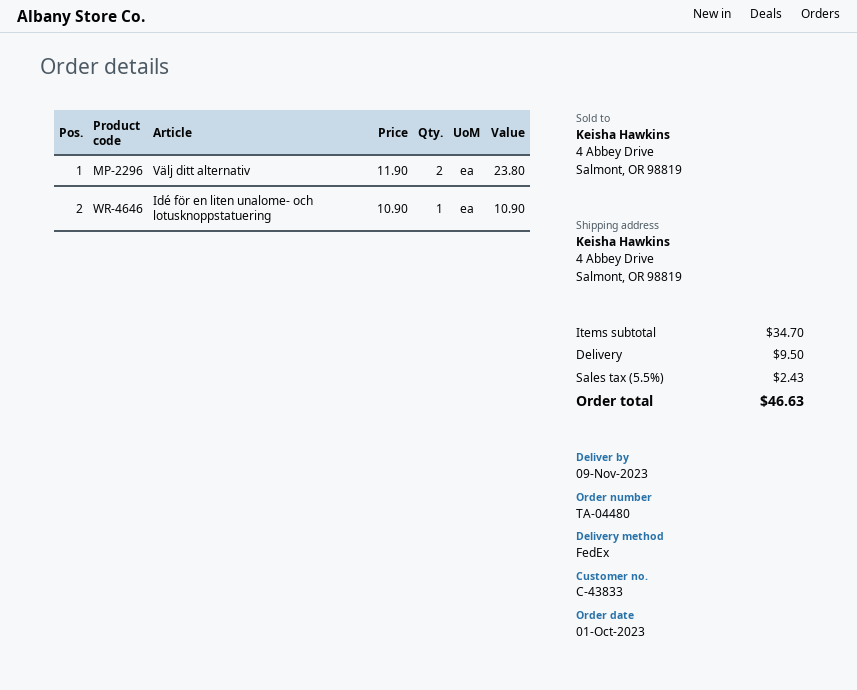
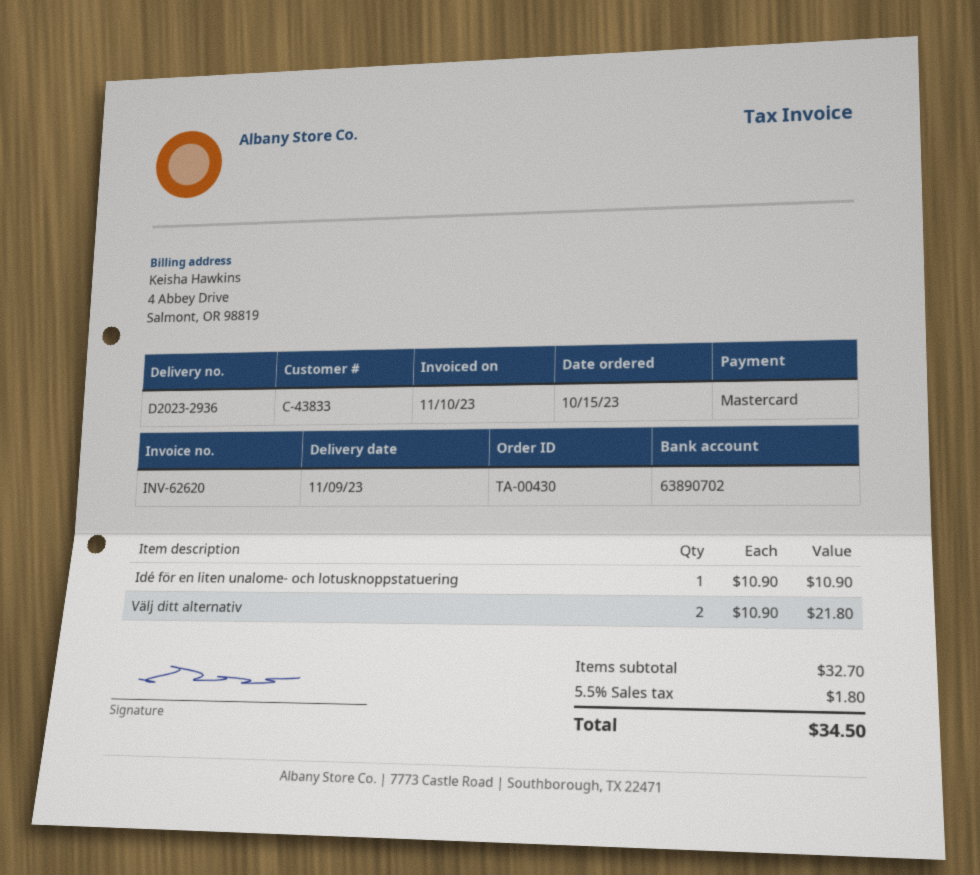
order number: TA-04480 -> TA-00430
order date: 2023-10-01 -> 2023-10-15
Välj ditt alternativ: 2 x 11.90 = 23.80 -> 2 x 10.90 = 21.80
subtotal: 34.70 -> 32.70
shipping: 9.50 -> none
tax: 5.5% = 2.43 -> 5.5% = 1.80
total: 46.63 -> 34.50

